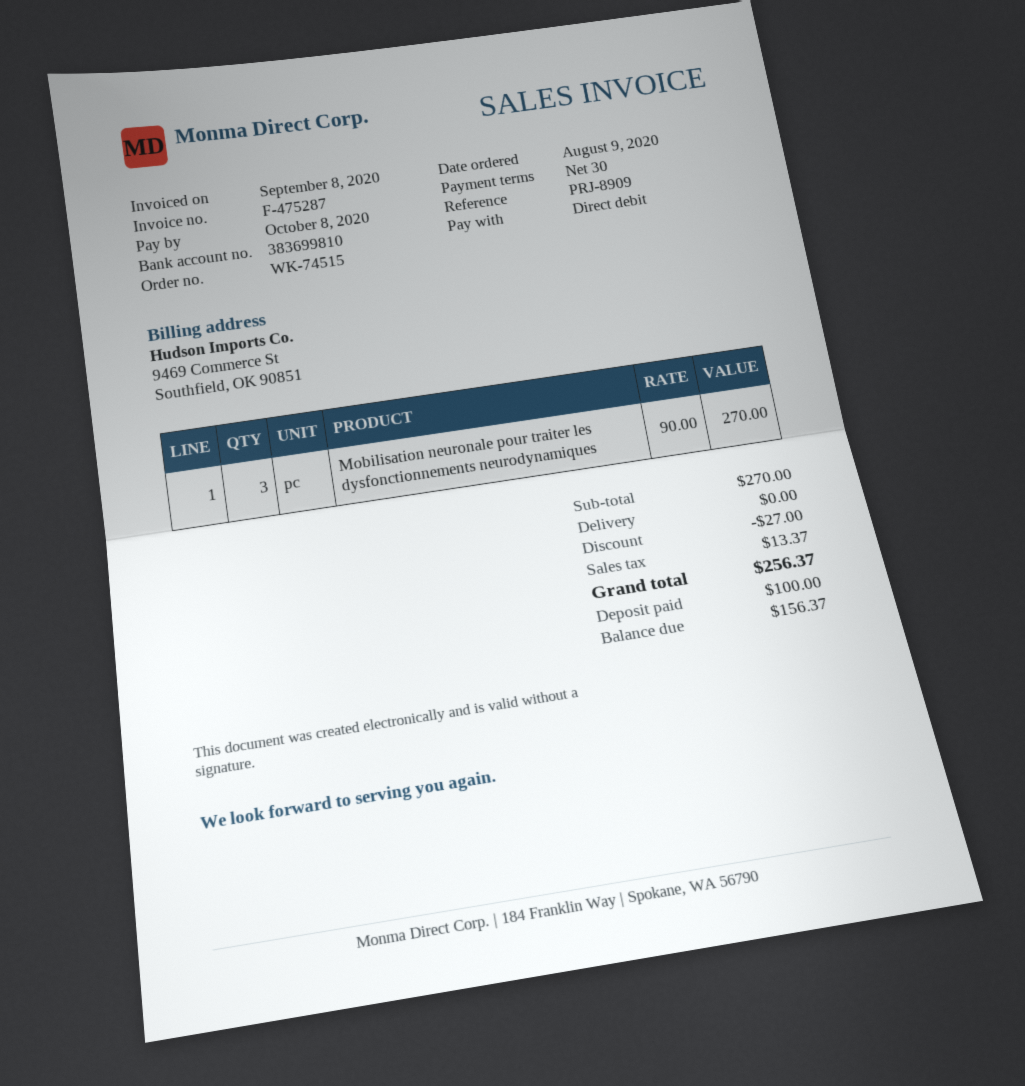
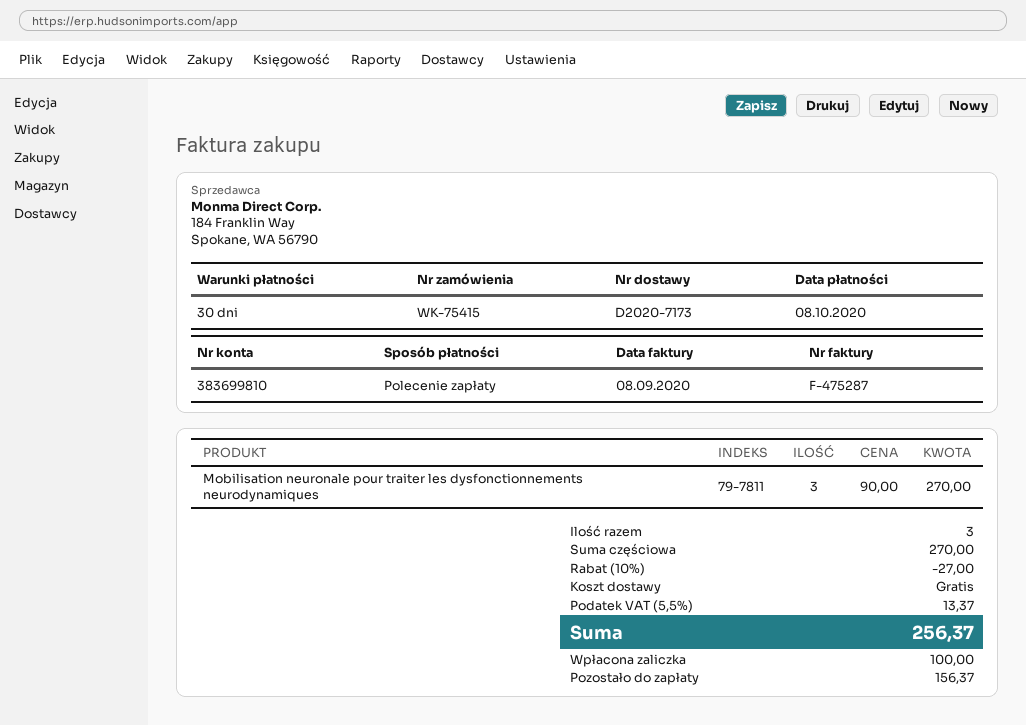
order number: WK-74515 -> WK-75415

